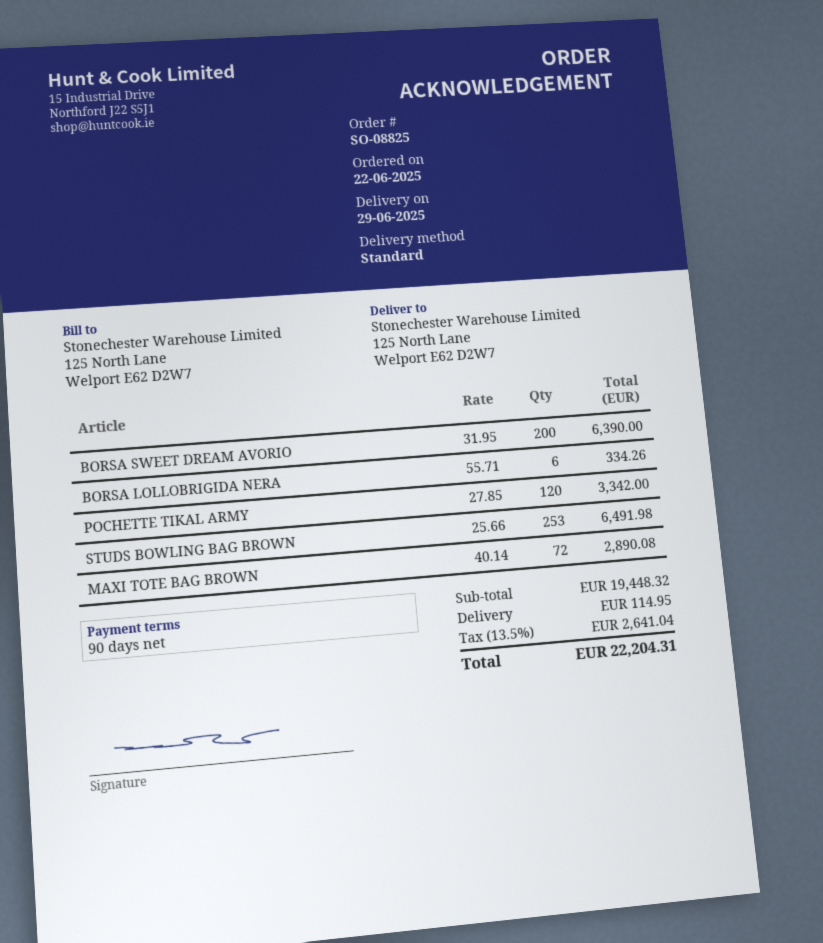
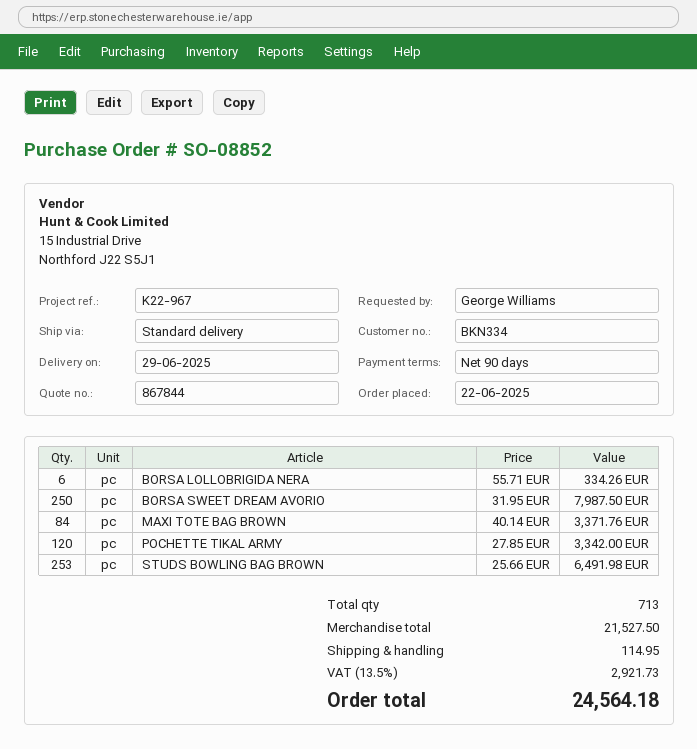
order number: SO-08825 -> SO-08852
BORSA SWEET DREAM AVORIO: 200 x 31.95 = 6390.00 -> 250 x 31.95 = 7987.50
MAXI TOTE BAG BROWN: 72 x 40.14 = 2890.08 -> 84 x 40.14 = 3371.76
subtotal: 19448.32 -> 21527.50
tax: 13.5% = 2641.04 -> 13.5% = 2921.73
total: 22204.31 -> 24564.18

